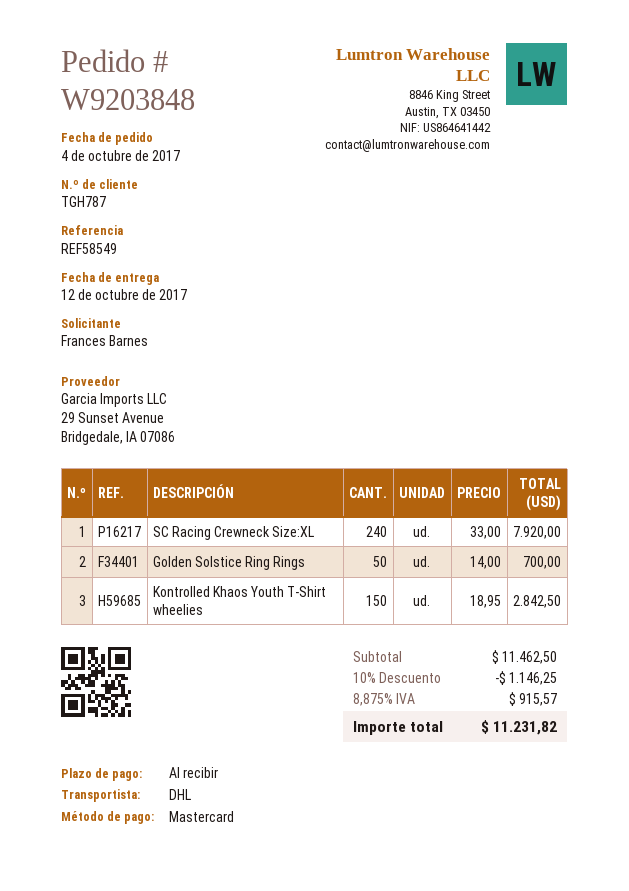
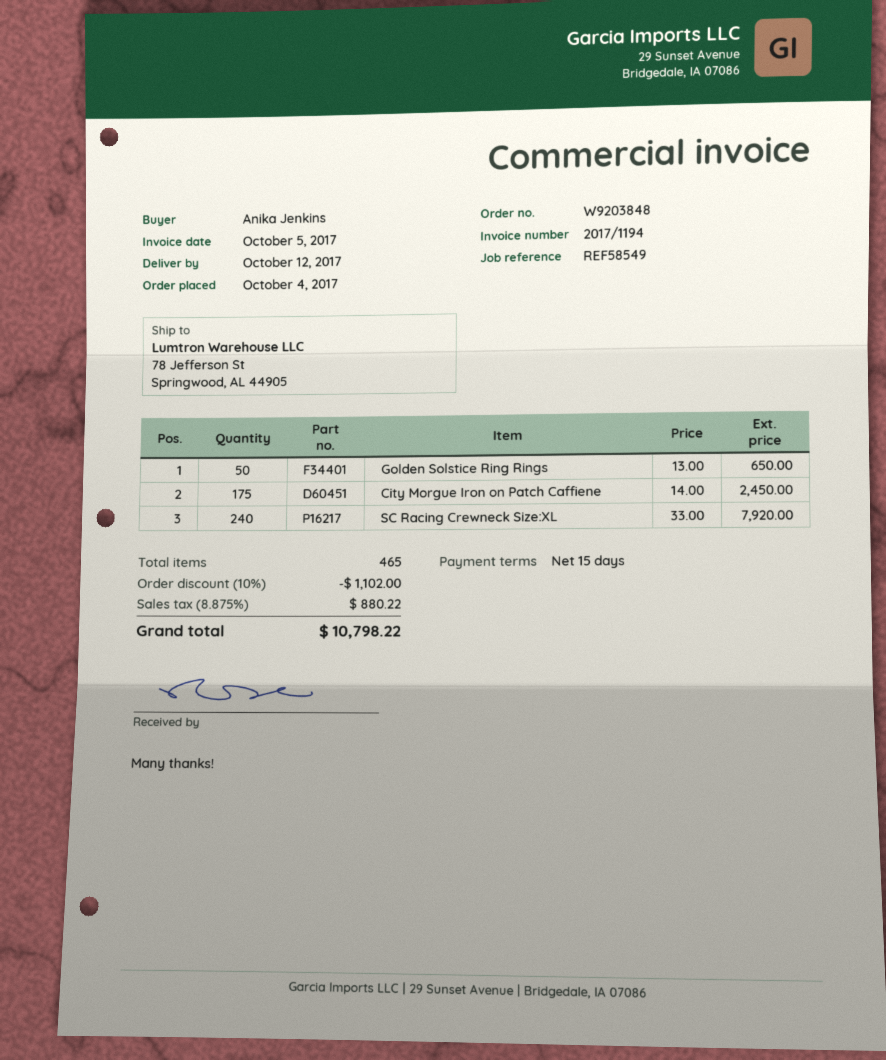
payment terms: on receipt -> 15 days
ordered by: Frances Barnes -> Anika Jenkins
Golden Solstice Ring Rings: 50 x 14.00 = 700.00 -> 50 x 13.00 = 650.00
Kontrolled Khaos Youth T-Shirt wheelies: 150 x 18.95 = 2842.50 -> none
City Morgue Iron on Patch Caffiene: none -> 175 x 14.00 = 2450.00
discount: 10% = 1146.25 -> 10% = 1102.00
tax: 8.875% = 915.57 -> 8.875% = 880.22
total: 11231.82 -> 10798.22

